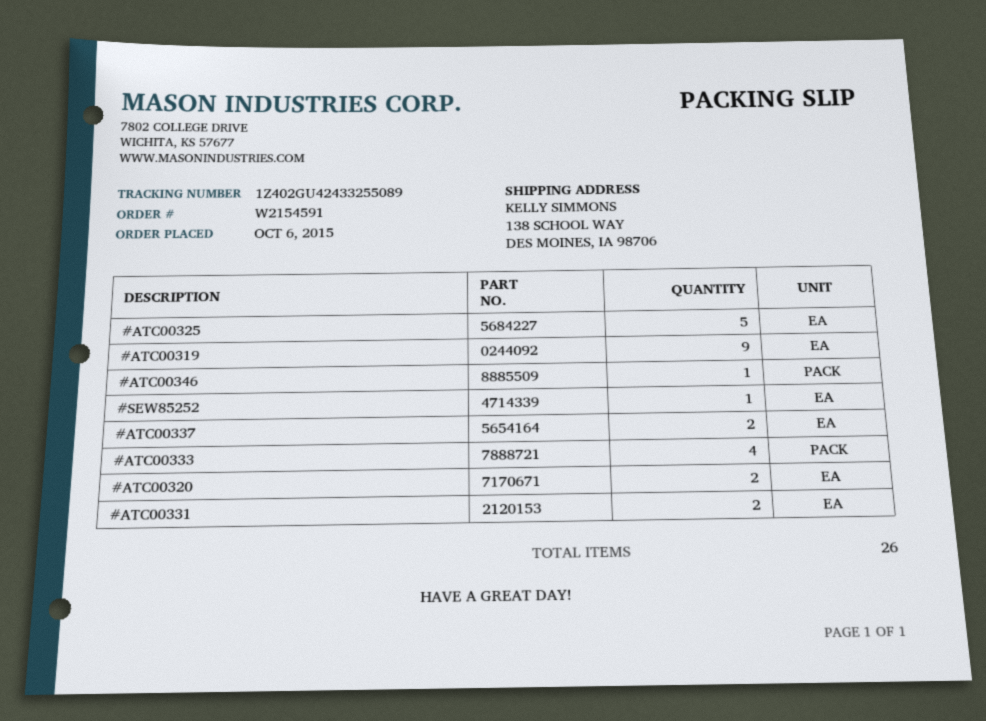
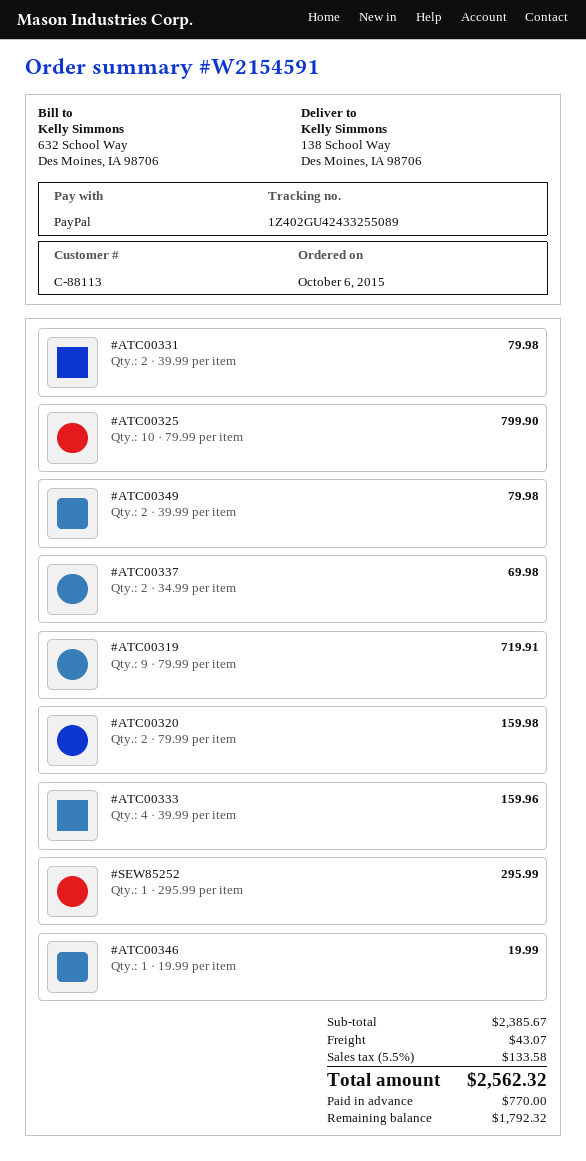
#ATC00325: 5 -> 10
#ATC00349: none -> 2

